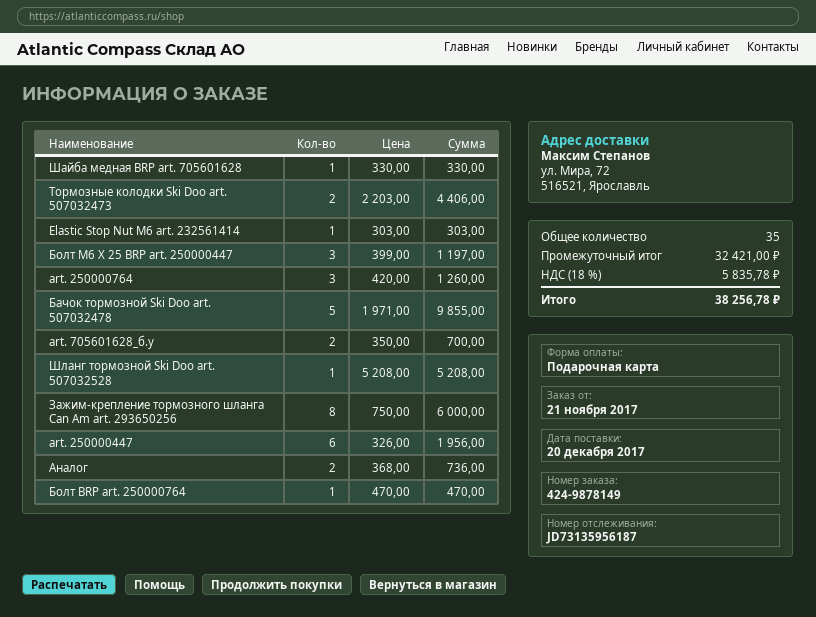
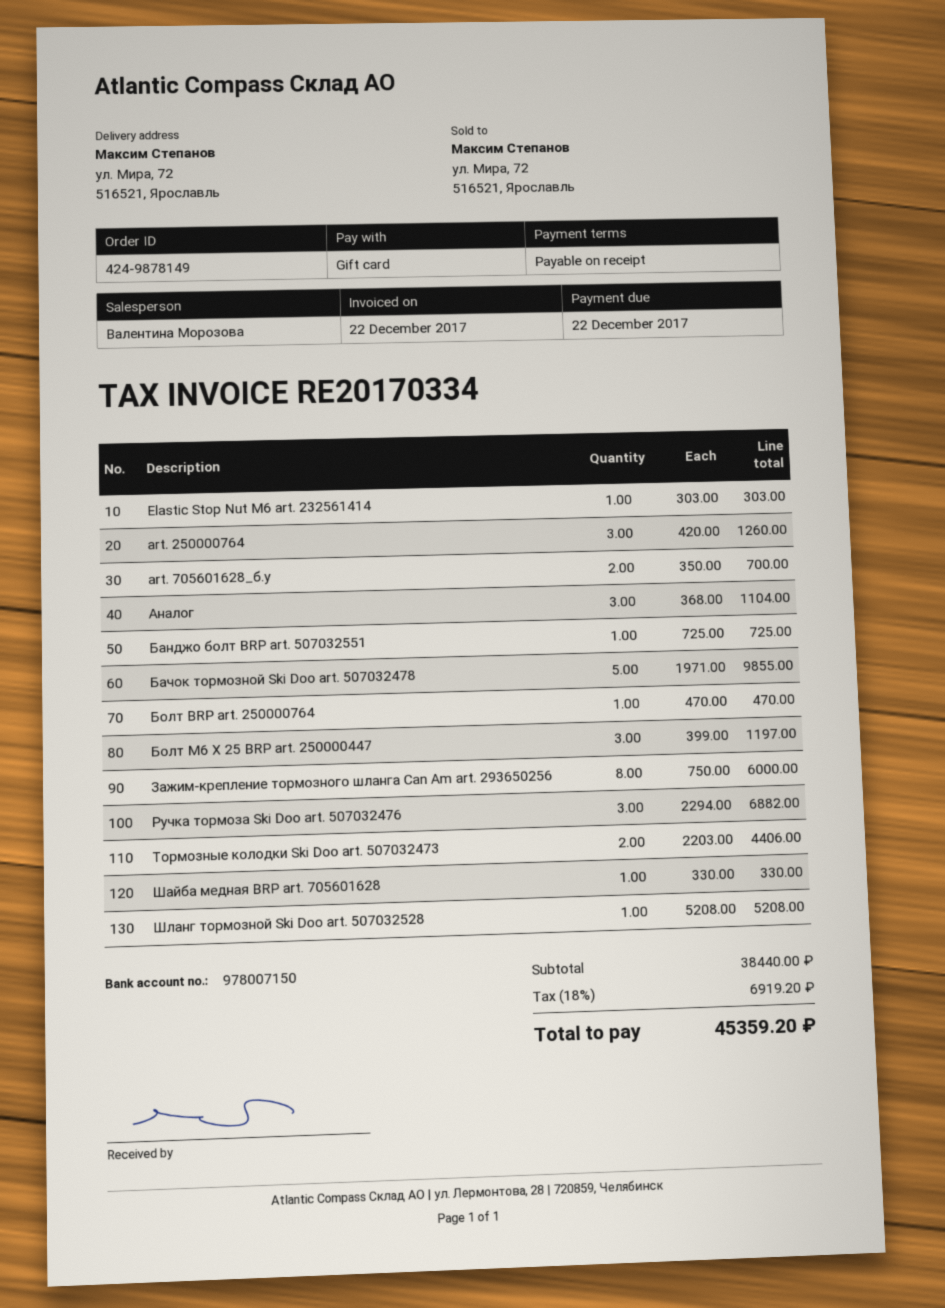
art. 250000447: 6 x 326.00 = 1956.00 -> none
Аналог: 2 x 368.00 = 736.00 -> 3 x 368.00 = 1104.00
Банджо болт BRP art. 507032551: none -> 1 x 725.00 = 725.00
Ручка тормоза Ski Doo art. 507032476: none -> 3 x 2294.00 = 6882.00
subtotal: 32421.00 -> 38440.00
tax: 18% = 5835.78 -> 18% = 6919.20
total: 38256.78 -> 45359.20

